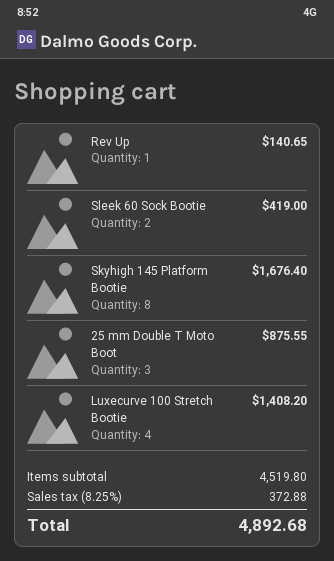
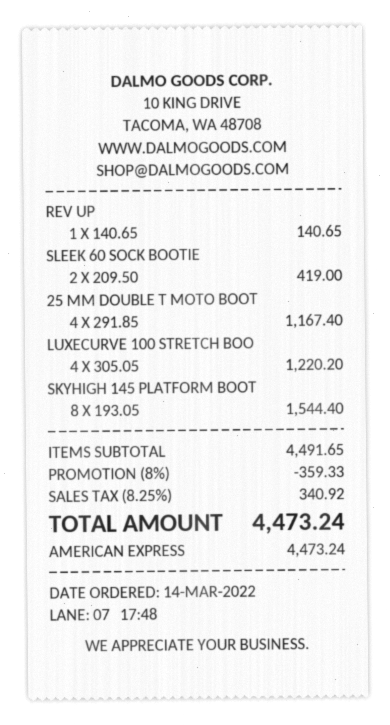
Skyhigh 145 Platform Bootie: 8 for 1676.40 -> 8 for 1544.40
25 mm Double T Moto Boot: 3 for 875.55 -> 4 for 1167.40
Luxecurve 100 Stretch Bootie: 4 for 1408.20 -> 4 for 1220.20
subtotal: 4519.80 -> 4491.65
discount: none -> 8% = 359.33
tax: 8.25% = 372.88 -> 8.25% = 340.92
total: 4892.68 -> 4473.24

